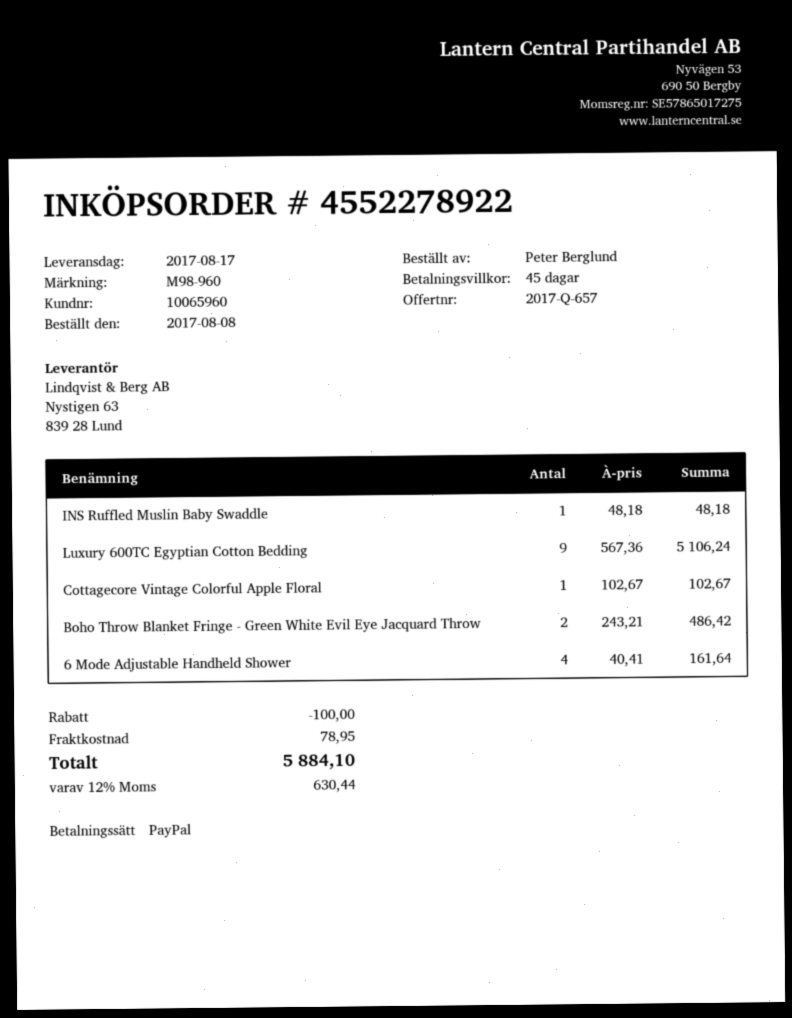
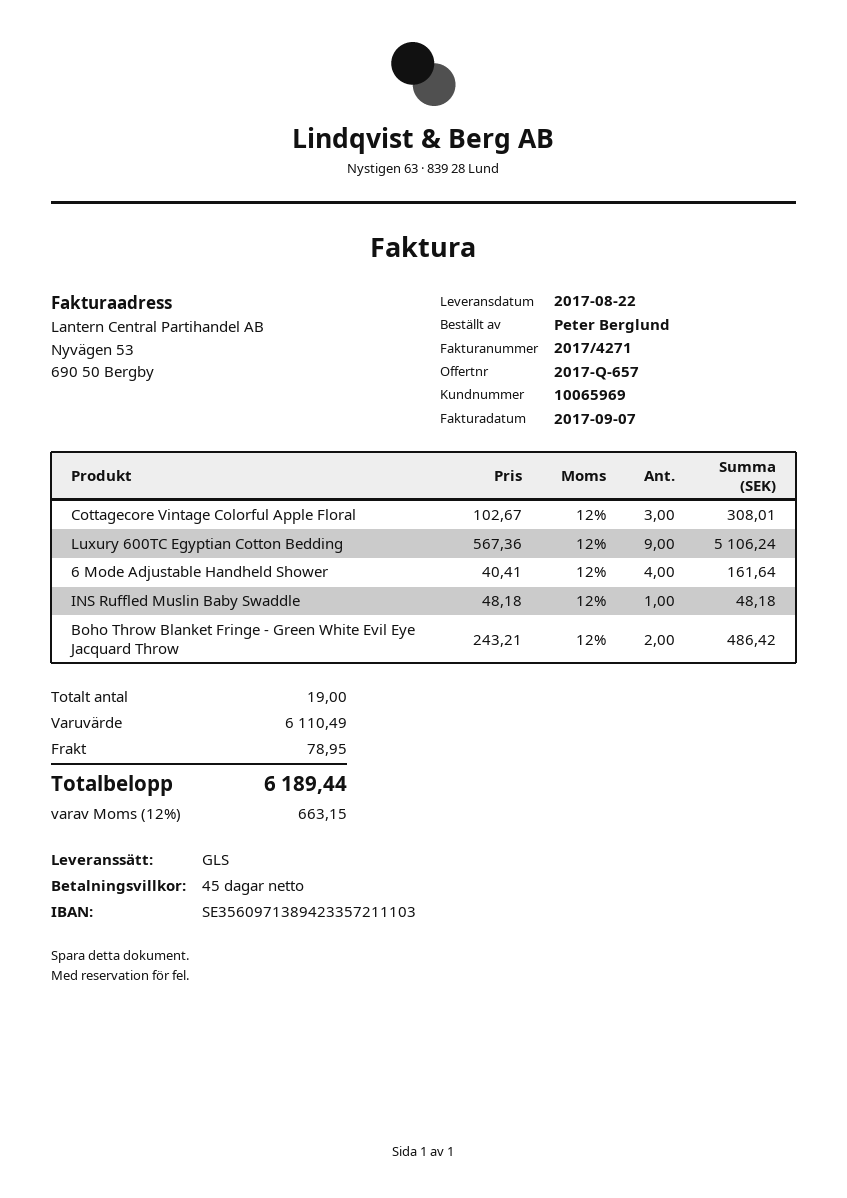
delivery date: 2017-08-17 -> 2017-08-22
customer number: 10065960 -> 10065969
Cottagecore Vintage Colorful Apple Floral: 1 x 102.67 = 102.67 -> 3 x 102.67 = 308.01
discount: 100.00 -> none
tax: 12% = 630.44 -> 12% = 663.15
total: 5884.10 -> 6189.44

